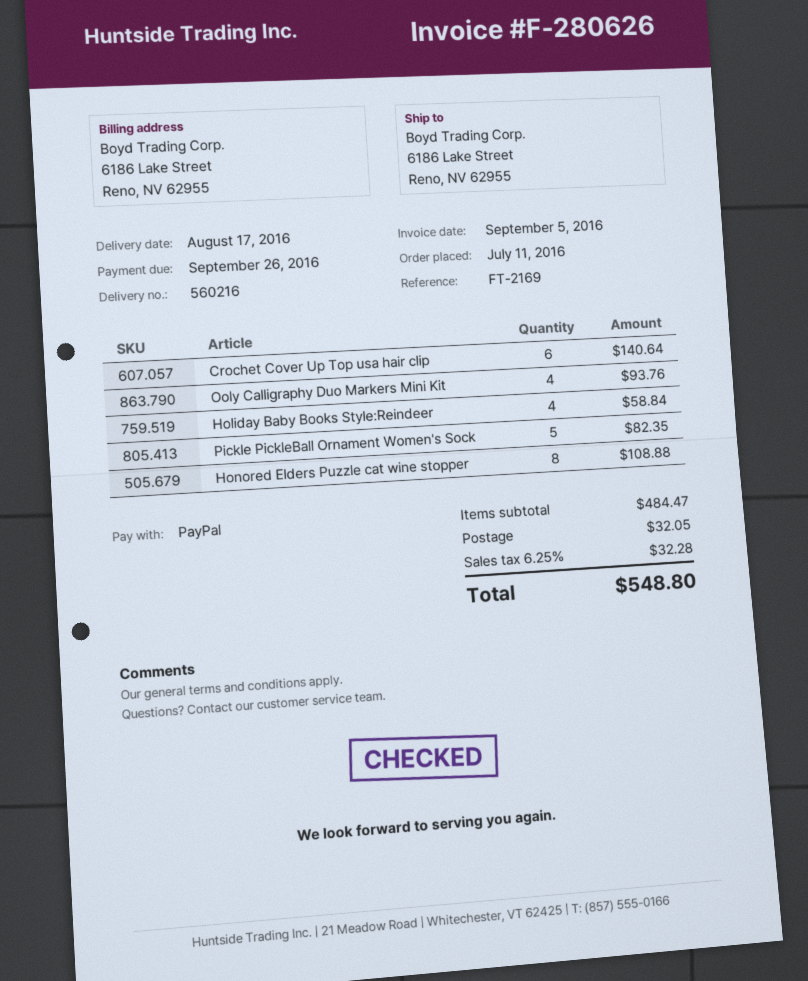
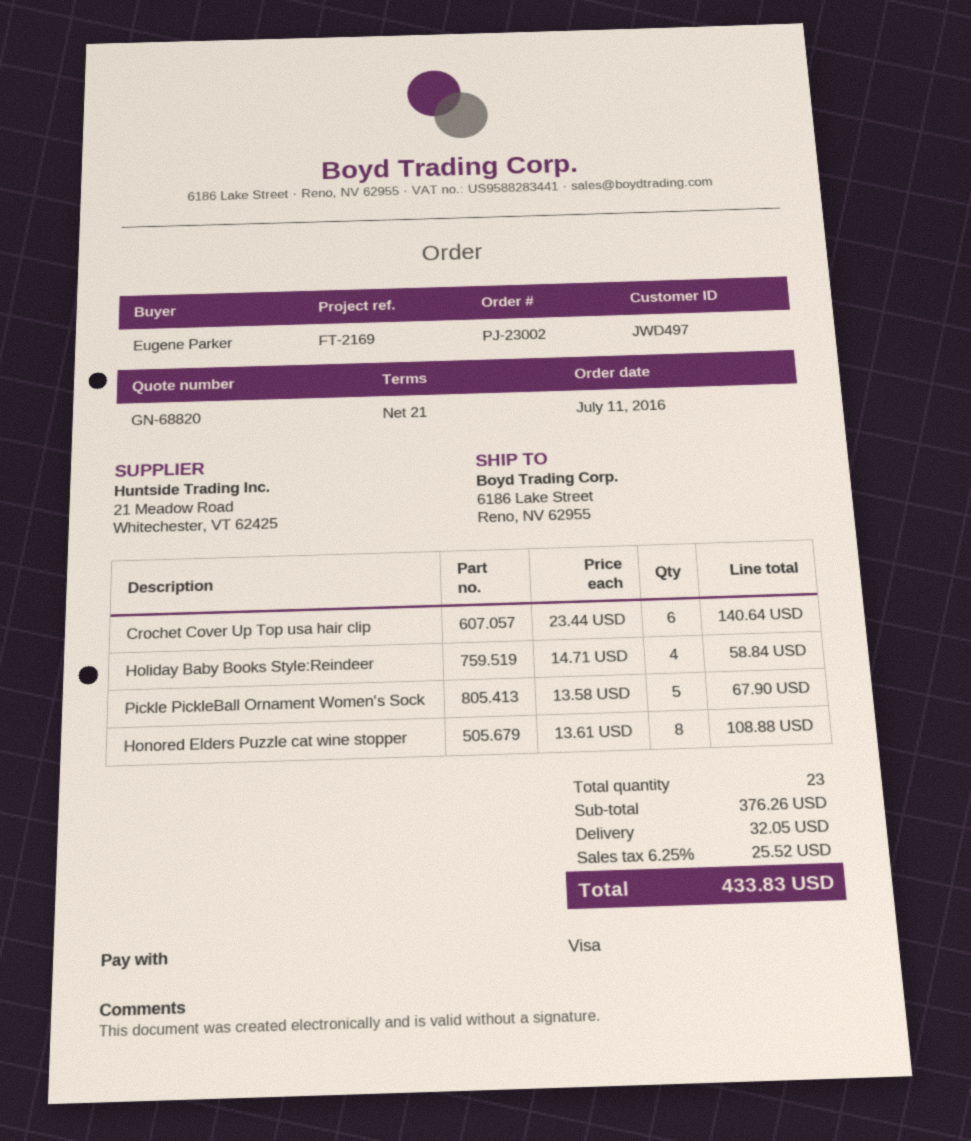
payment method: PayPal -> Visa
Ooly Calligraphy Duo Markers Mini Kit: 4 for 93.76 -> none
Pickle PickleBall Ornament Women's Sock: 5 for 82.35 -> 5 for 67.90
subtotal: 484.47 -> 376.26
tax: 6.25% = 32.28 -> 6.25% = 25.52
total: 548.80 -> 433.83

